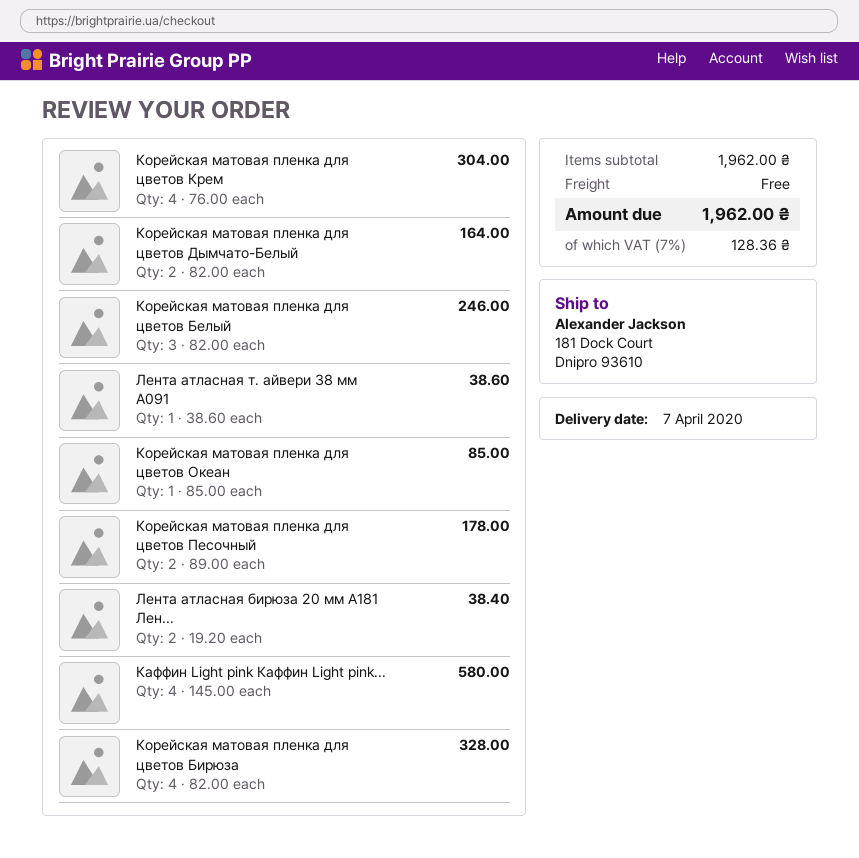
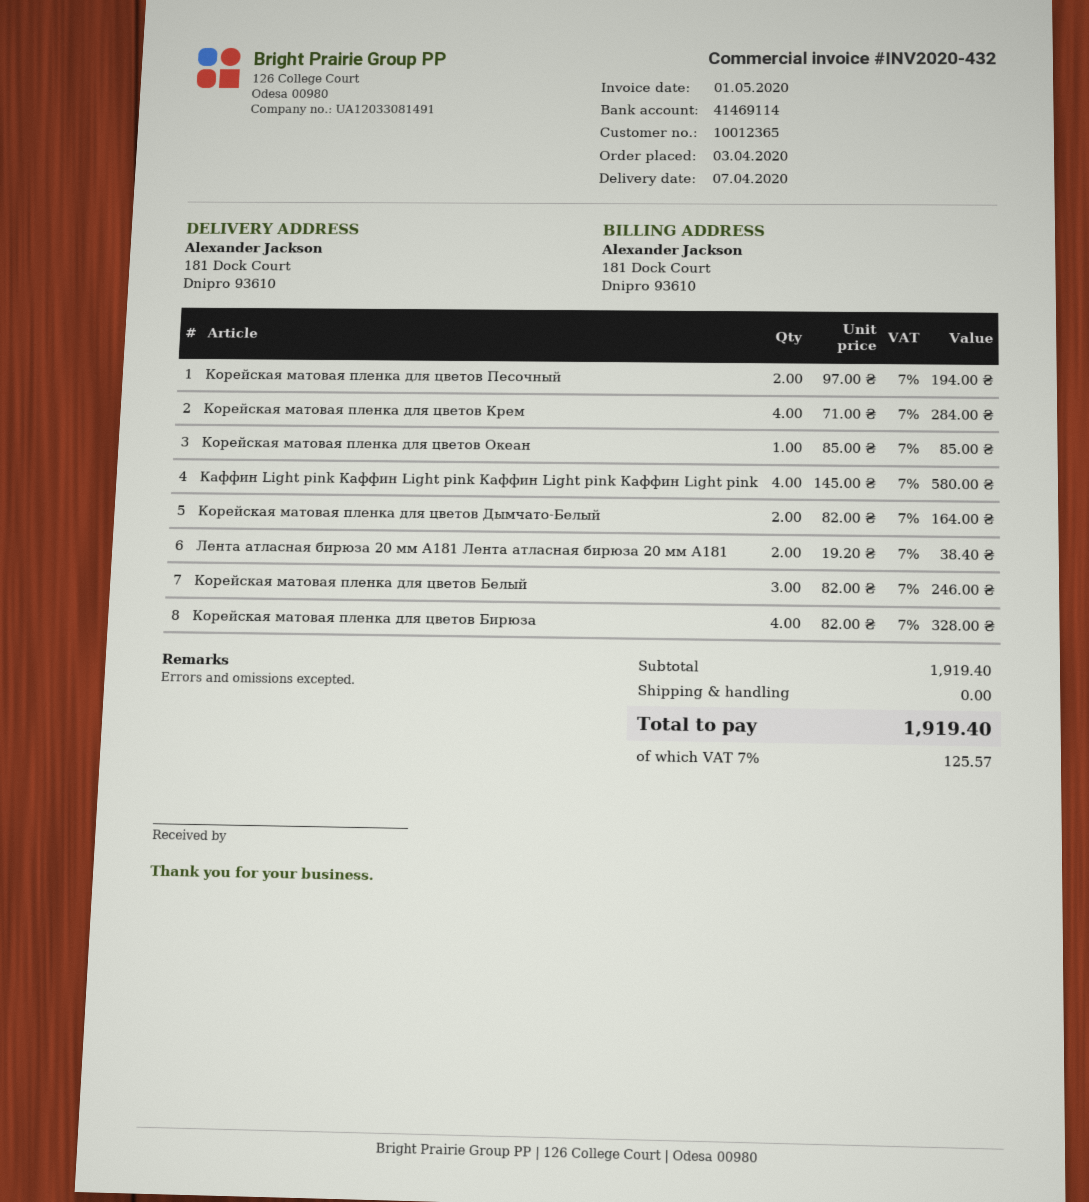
Корейская матовая пленка для цветов Крем: 4 x 76.00 = 304.00 -> 4 x 71.00 = 284.00
Лента атласная т. айвери 38 мм А091: 1 x 38.60 = 38.60 -> none
Корейская матовая пленка для цветов Песочный: 2 x 89.00 = 178.00 -> 2 x 97.00 = 194.00
subtotal: 1962.00 -> 1919.40
tax: 7% = 128.36 -> 7% = 125.57
total: 1962.00 -> 1919.40

